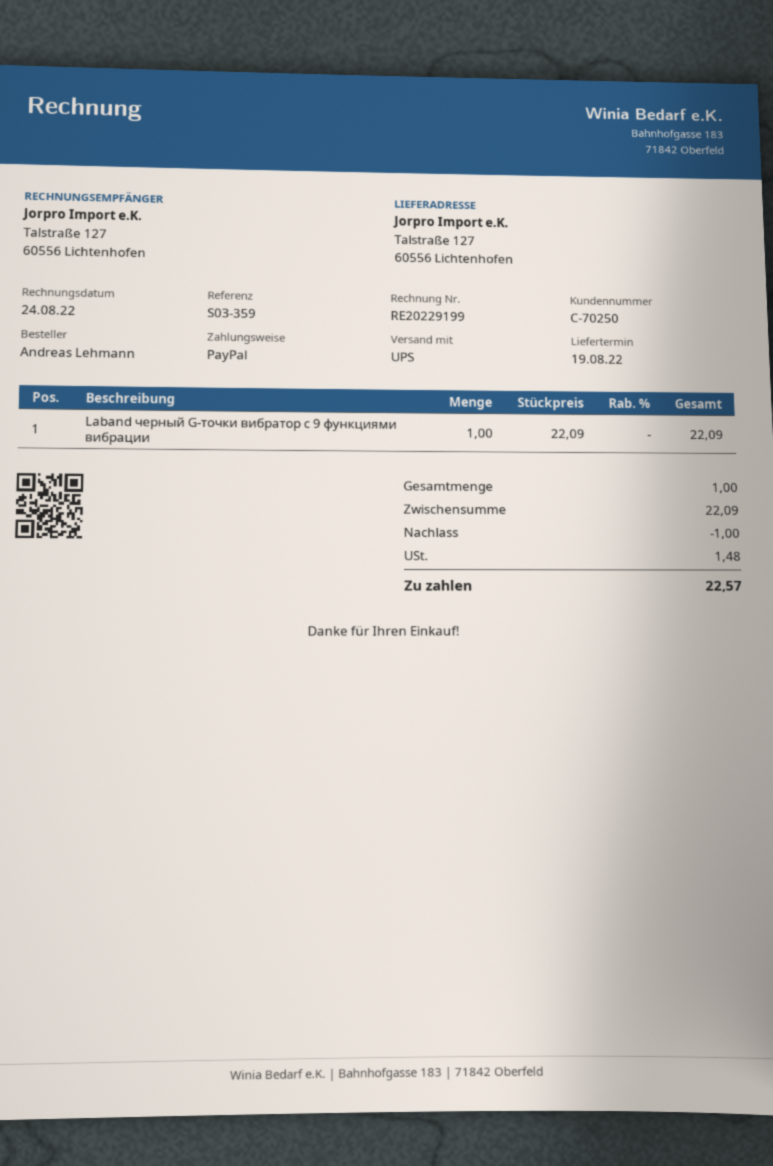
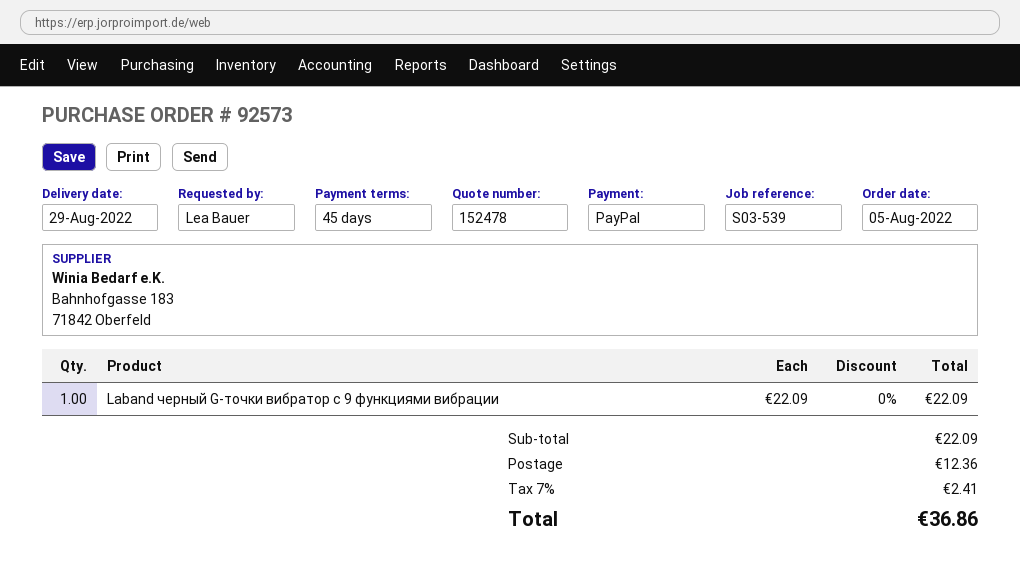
delivery date: 2022-08-19 -> 2022-08-29
reference: S03-359 -> S03-539
ordered by: Andreas Lehmann -> Lea Bauer
discount: 1.00 -> none
shipping: none -> 12.36
tax: 1.48 -> 2.41
total: 22.57 -> 36.86

